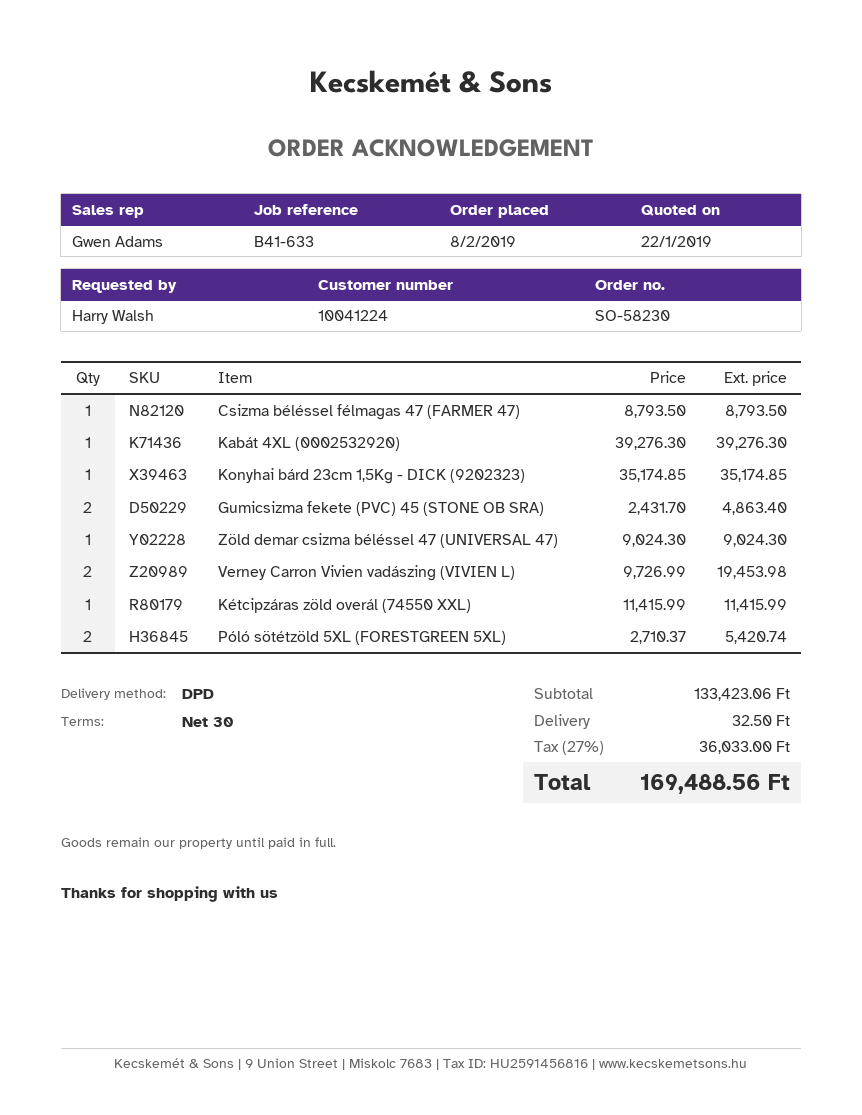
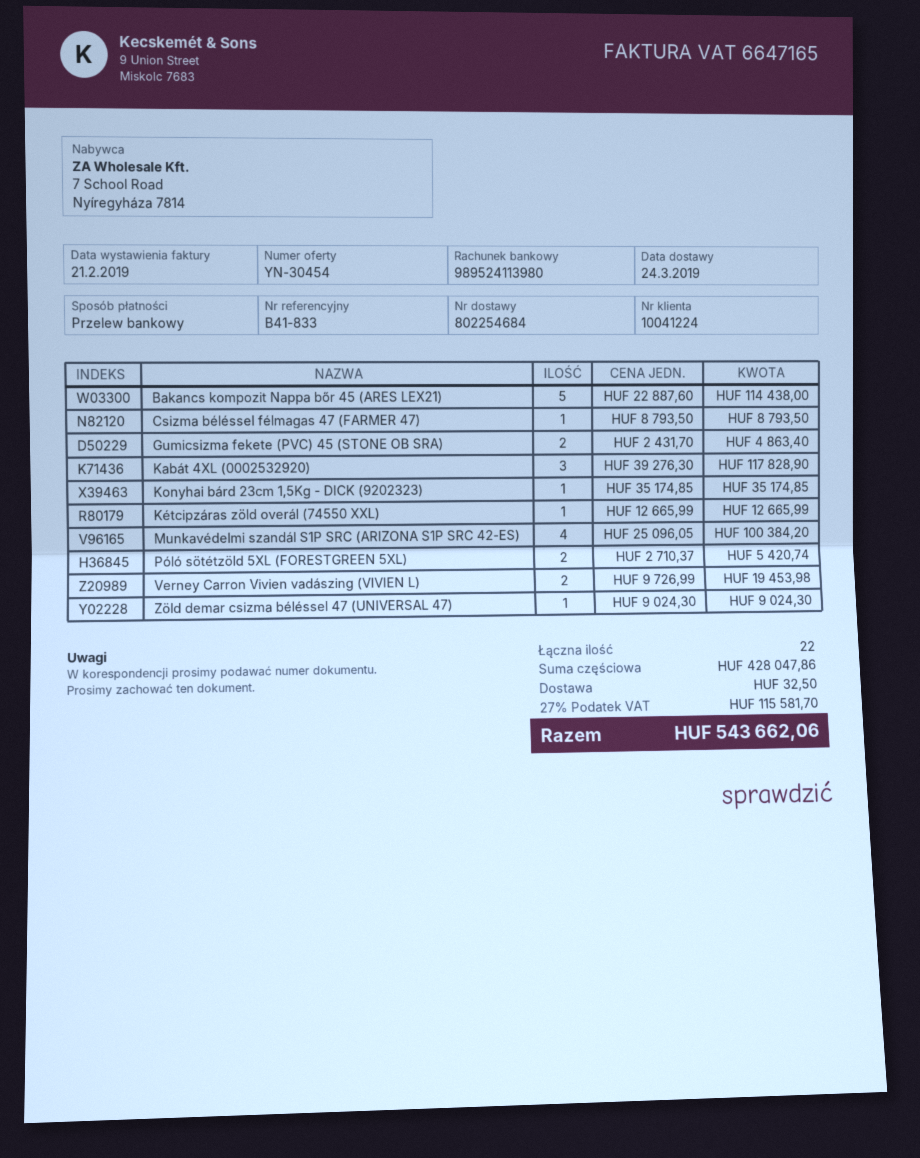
reference: B41-633 -> B41-833
Kabát 4XL (0002532920): 1 x 39276.30 = 39276.30 -> 3 x 39276.30 = 117828.90
Kétcipzáras zöld overál (74550 XXL): 1 x 11415.99 = 11415.99 -> 1 x 12665.99 = 12665.99
Bakancs kompozit Nappa bőr 45 (ARES LEX21): none -> 5 x 22887.60 = 114438.00
Munkavédelmi szandál S1P SRC (ARIZONA S1P SRC 42-ES): none -> 4 x 25096.05 = 100384.20
subtotal: 133423.06 -> 428047.86
tax: 27% = 36033.00 -> 27% = 115581.70
total: 169488.56 -> 543662.06

